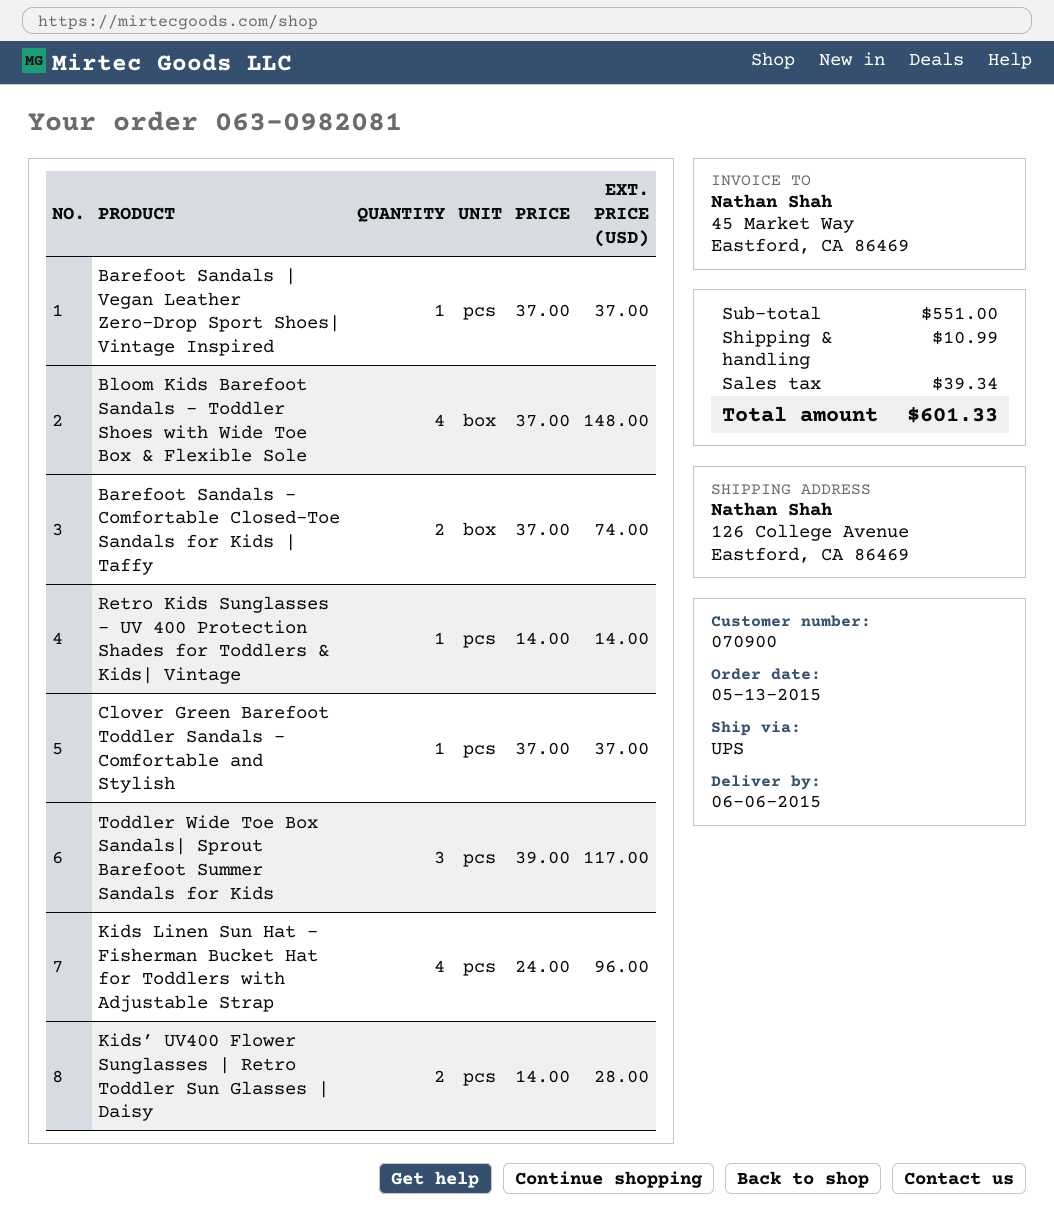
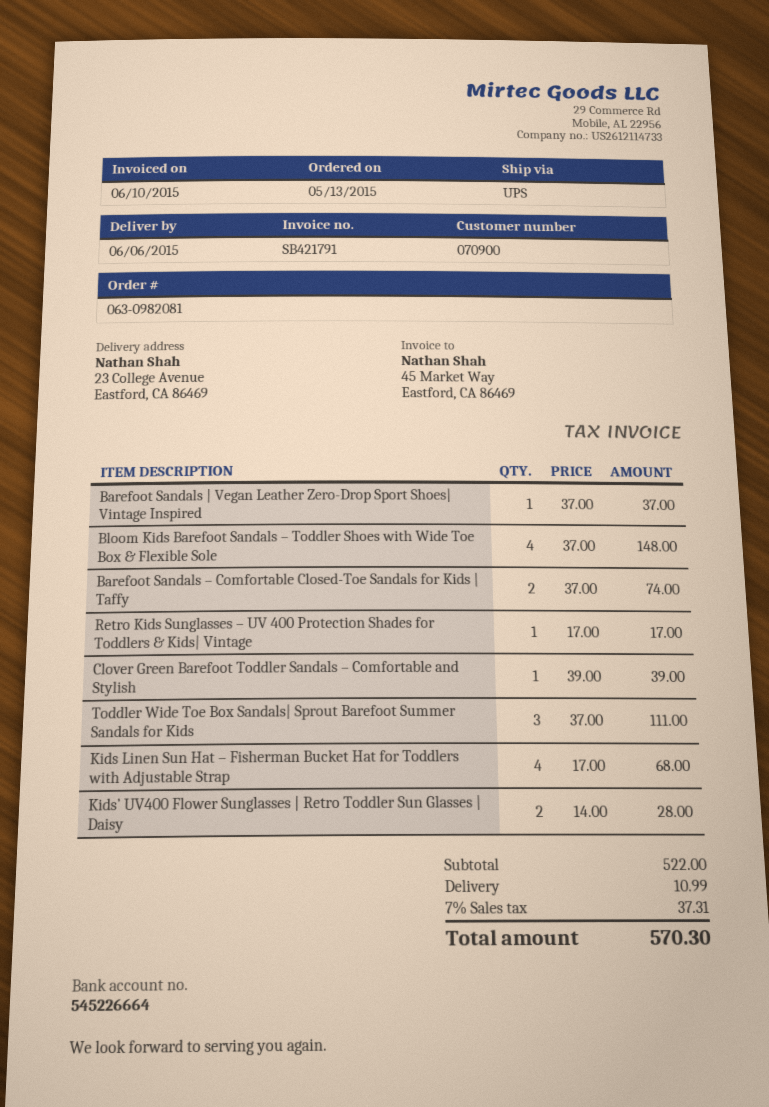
ship to: 126 College Avenue, Eastford, CA 86469 -> 23 College Avenue, Eastford, CA 86469
Retro Kids Sunglasses – UV 400 Protection Shades for Toddlers & Kids| Vintage: 1 x 14.00 = 14.00 -> 1 x 17.00 = 17.00
Clover Green Barefoot Toddler Sandals – Comfortable and Stylish: 1 x 37.00 = 37.00 -> 1 x 39.00 = 39.00
Toddler Wide Toe Box Sandals| Sprout Barefoot Summer Sandals for Kids: 3 x 39.00 = 117.00 -> 3 x 37.00 = 111.00
Kids Linen Sun Hat – Fisherman Bucket Hat for Toddlers with Adjustable Strap: 4 x 24.00 = 96.00 -> 4 x 17.00 = 68.00
subtotal: 551.00 -> 522.00
tax: 39.34 -> 37.31
total: 601.33 -> 570.30

